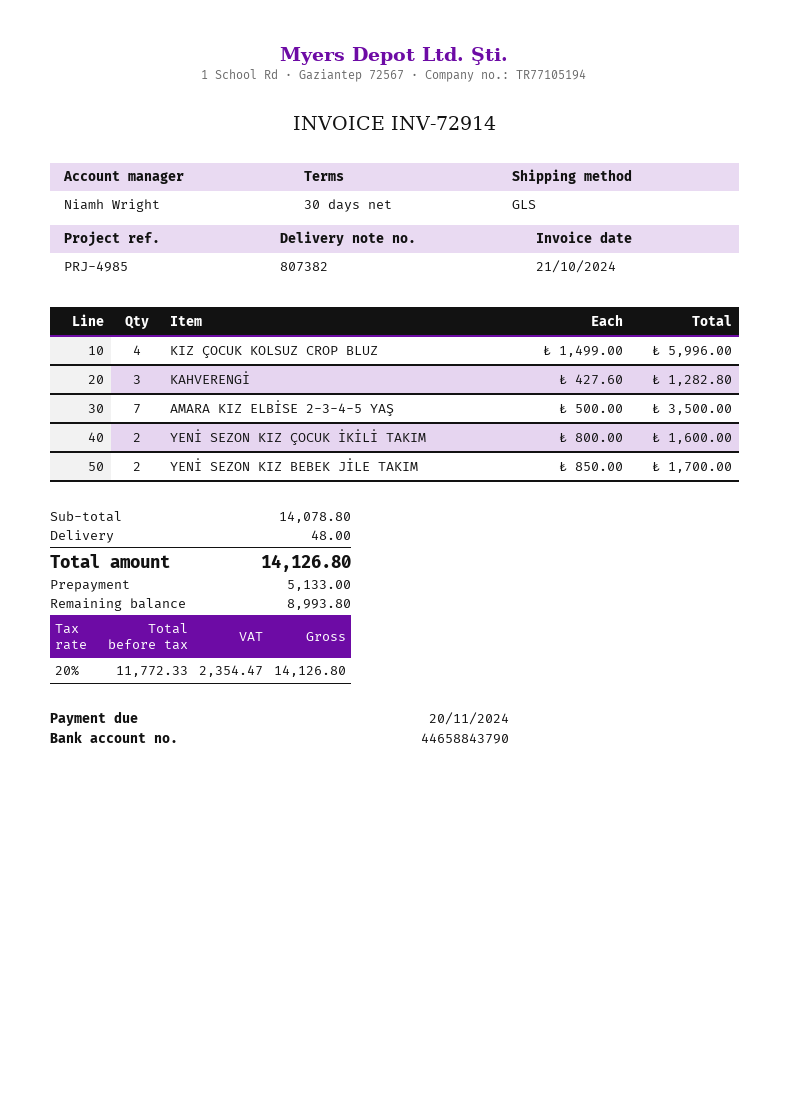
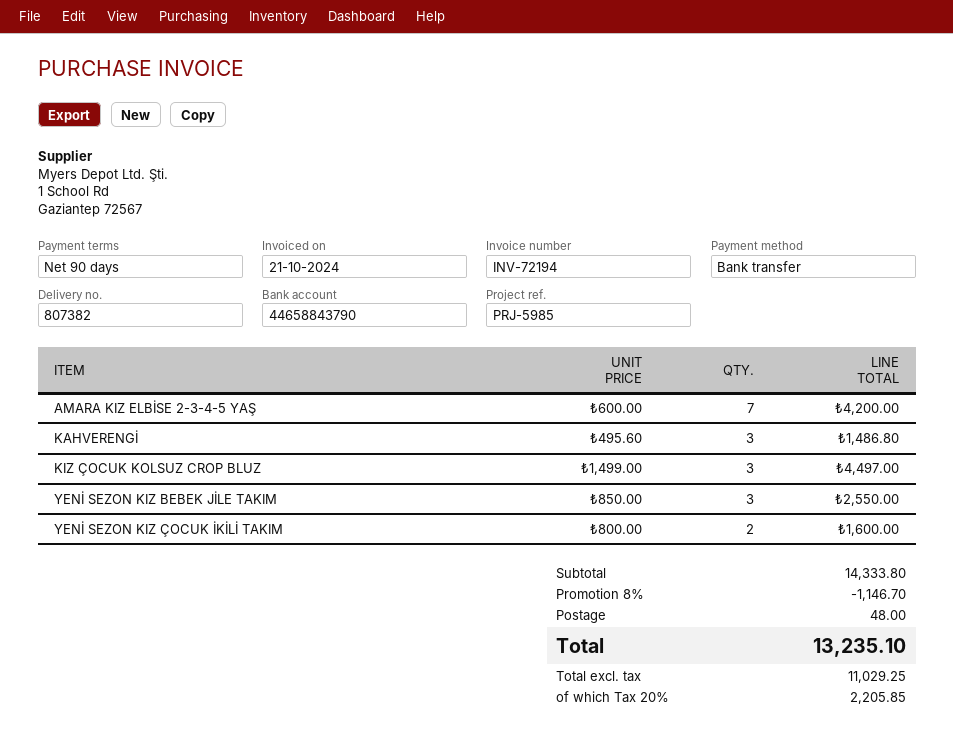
invoice number: INV-72914 -> INV-72194
payment terms: 30 days -> 90 days
reference: PRJ-4985 -> PRJ-5985
KIZ ÇOCUK KOLSUZ CROP BLUZ: 4 x 1499.00 = 5996.00 -> 3 x 1499.00 = 4497.00
KAHVERENGİ: 3 x 427.60 = 1282.80 -> 3 x 495.60 = 1486.80
AMARA KIZ ELBİSE 2-3-4-5 YAŞ: 7 x 500.00 = 3500.00 -> 7 x 600.00 = 4200.00
YENİ SEZON KIZ BEBEK JİLE TAKIM: 2 x 850.00 = 1700.00 -> 3 x 850.00 = 2550.00
subtotal: 14078.80 -> 14333.80
discount: none -> 8% = 1146.70
net: 11772.33 -> 11029.25
tax: 20% = 2354.47 -> 20% = 2205.85
total: 14126.80 -> 13235.10

